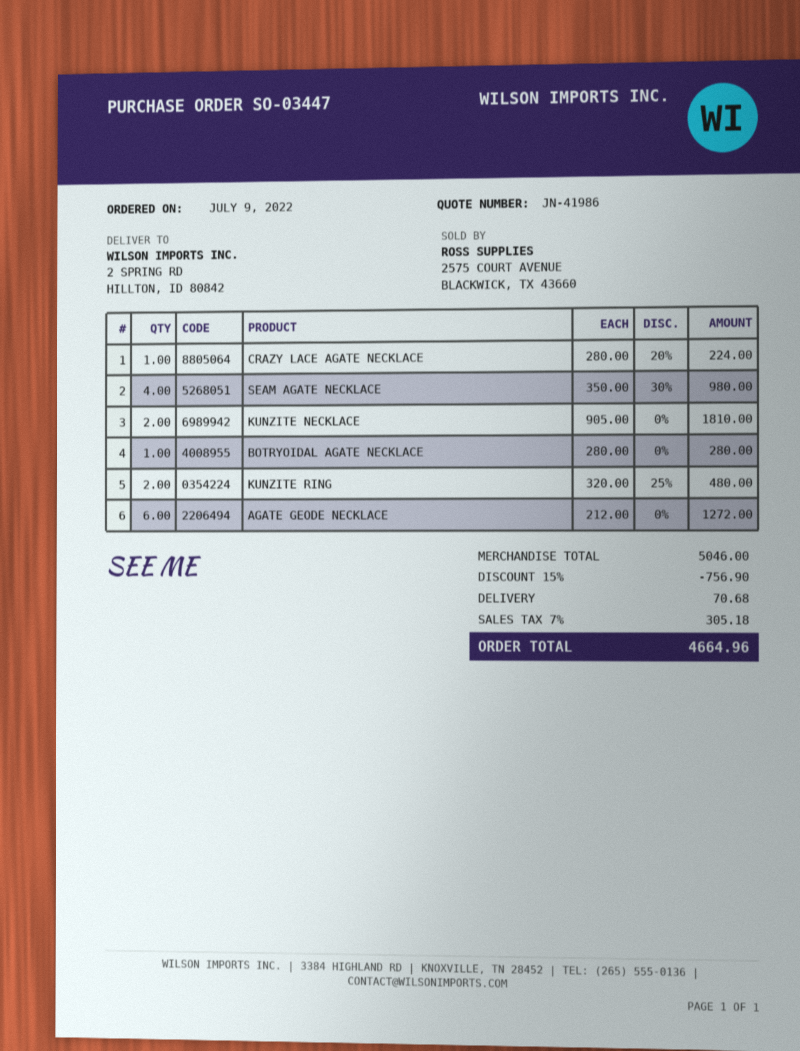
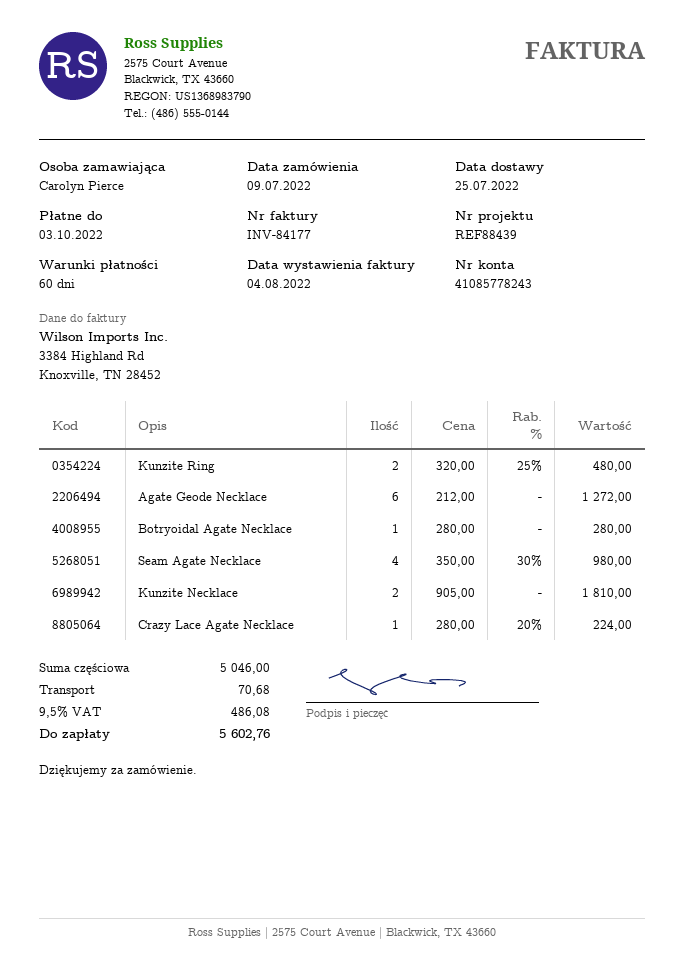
discount: 15% = 756.90 -> none
tax: 7% = 305.18 -> 9.5% = 486.08
total: 4664.96 -> 5602.76

